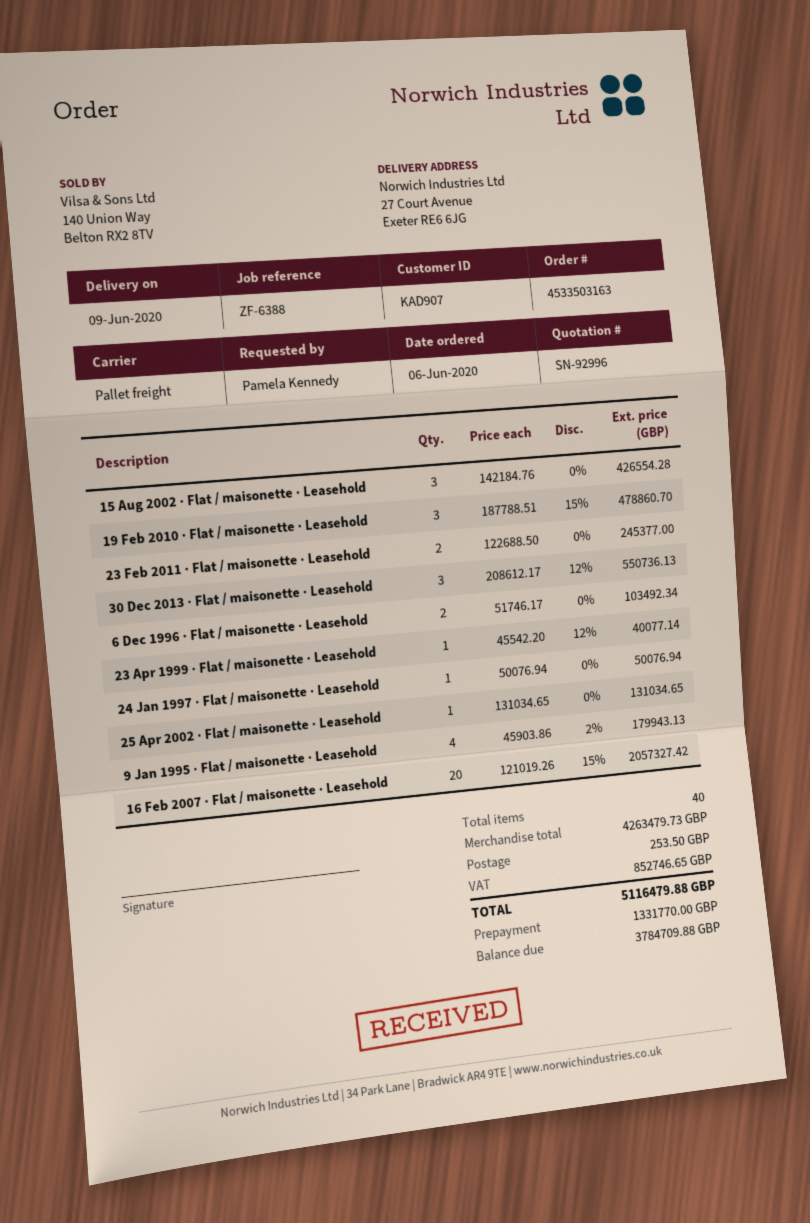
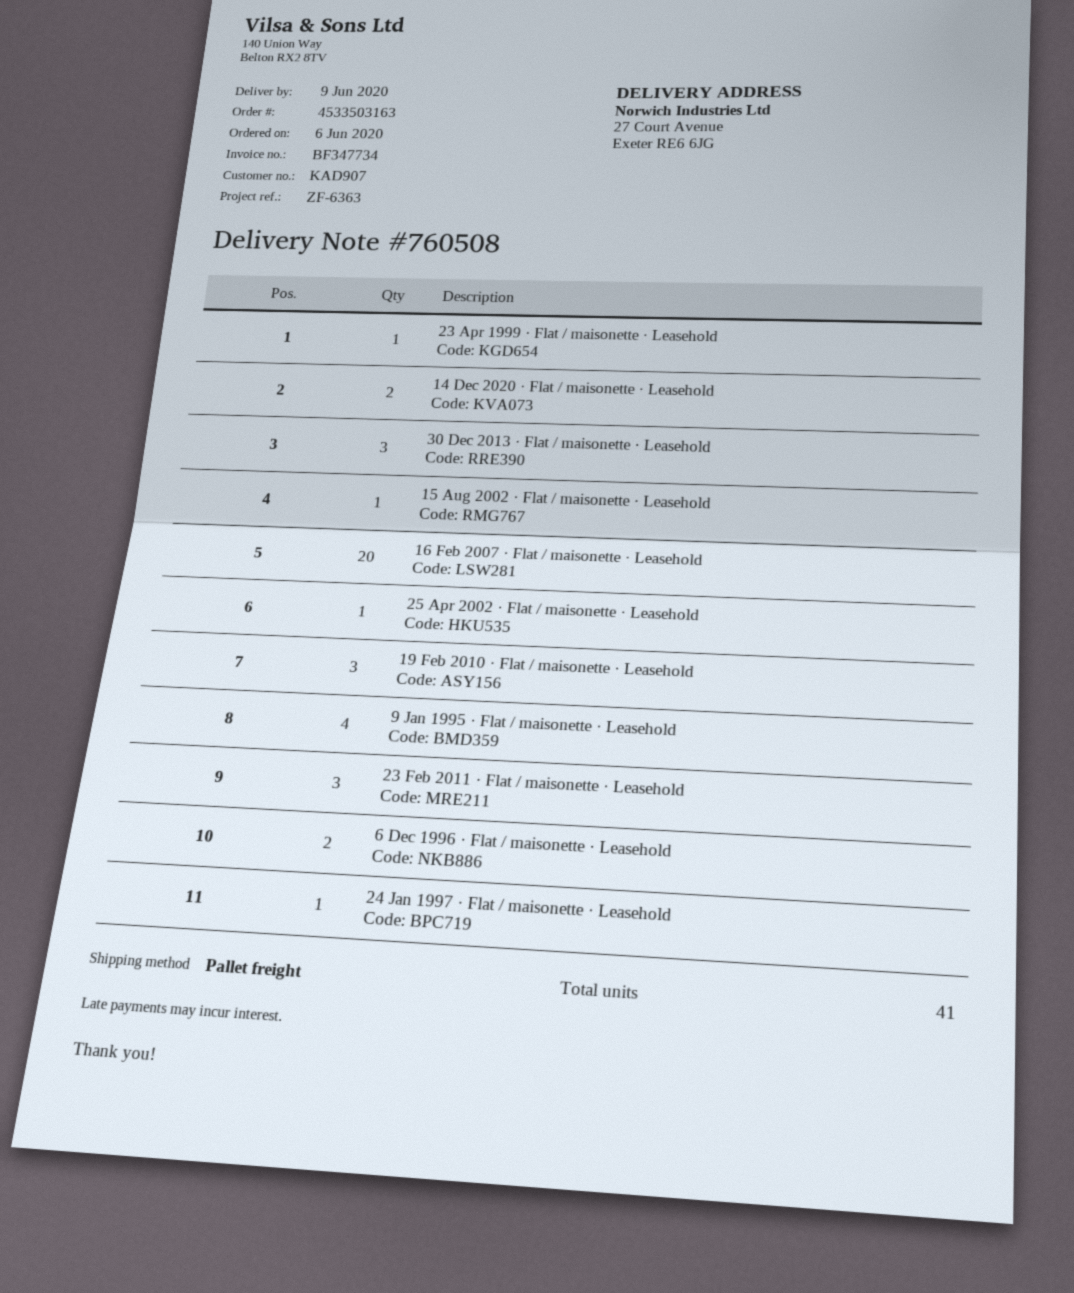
reference: ZF-6388 -> ZF-6363
15 Aug 2002 · Flat / maisonette · Leasehold: 3 -> 1
23 Feb 2011 · Flat / maisonette · Leasehold: 2 -> 3
14 Dec 2020 · Flat / maisonette · Leasehold: none -> 2
total quantity: 40 -> 41

